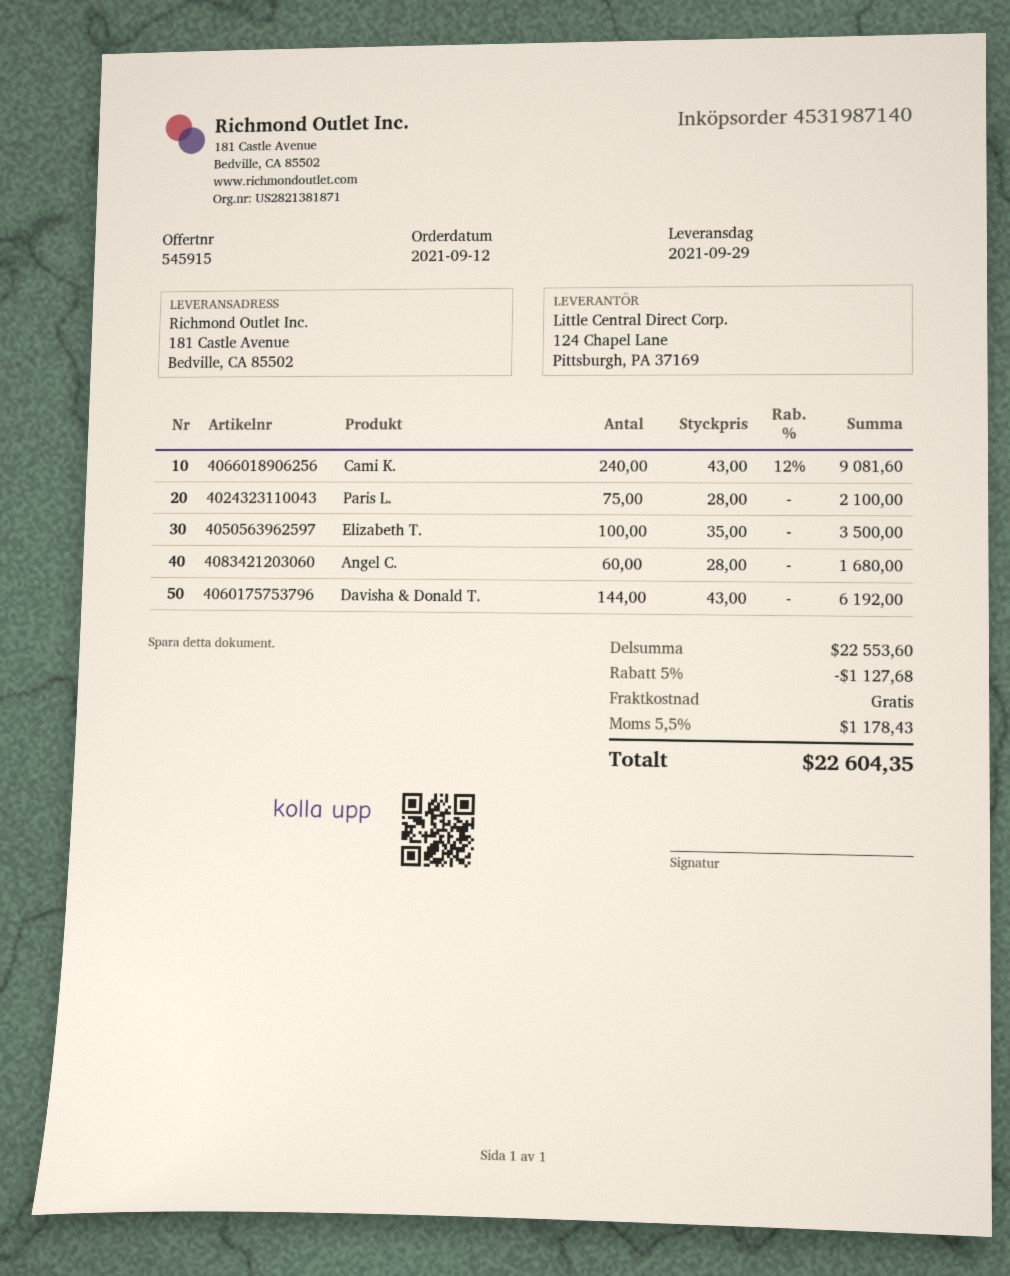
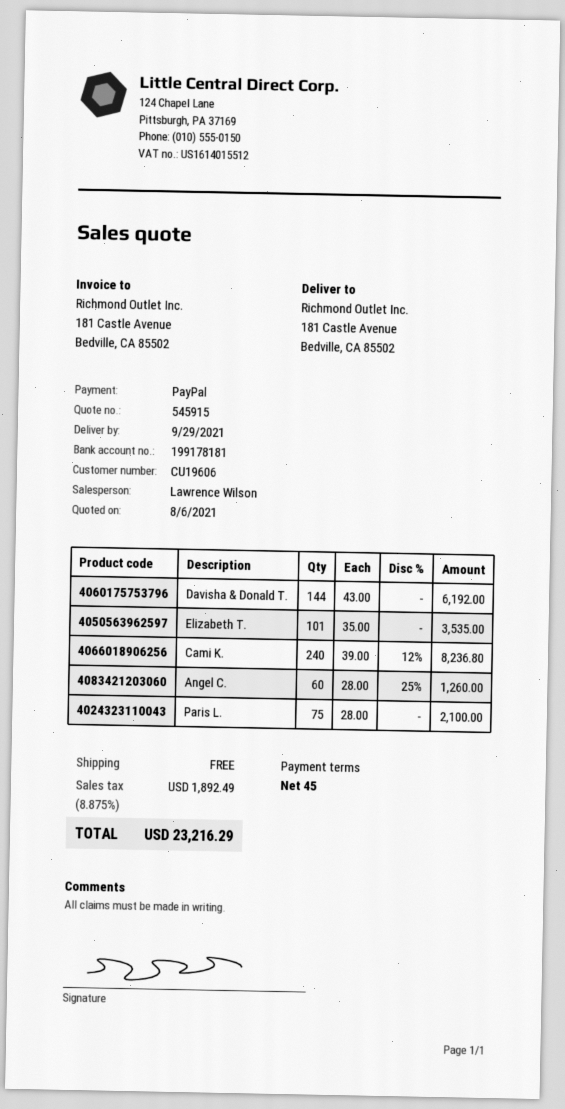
Cami K.: 240 x 43.00 - 12% = 9081.60 -> 240 x 39.00 - 12% = 8236.80
Elizabeth T.: 100 x 35.00 = 3500.00 -> 101 x 35.00 = 3535.00
Angel C.: 60 x 28.00 = 1680.00 -> 60 x 28.00 - 25% = 1260.00
discount: 5% = 1127.68 -> none
tax: 5.5% = 1178.43 -> 8.875% = 1892.49
total: 22604.35 -> 23216.29

